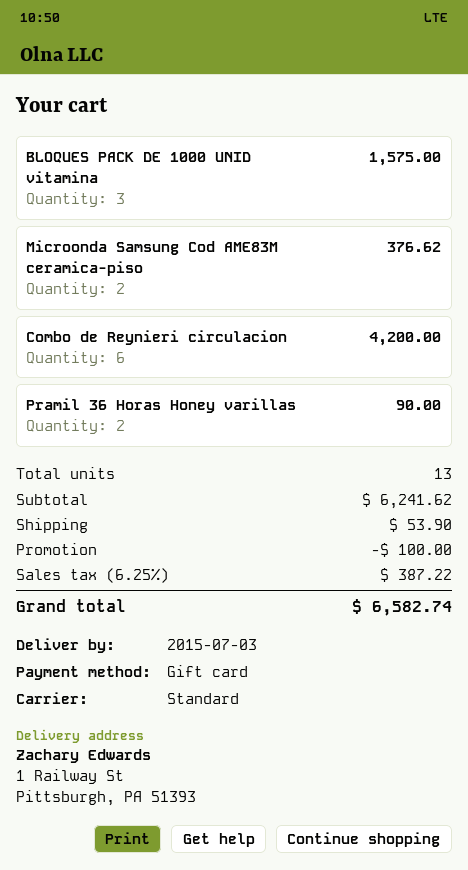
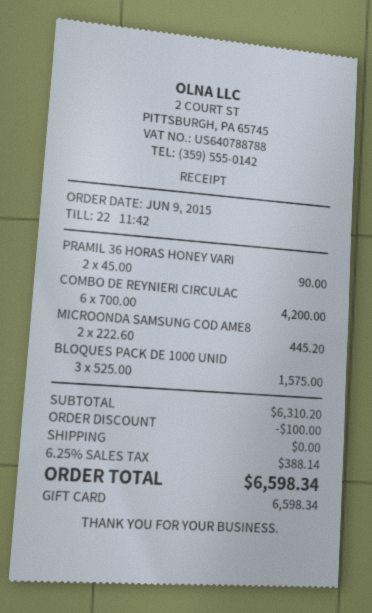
Microonda Samsung Cod AME83M ceramica-piso: 2 for 376.62 -> 2 for 445.20
subtotal: 6241.62 -> 6310.20
shipping: 53.90 -> 0.00
tax: 6.25% = 387.22 -> 6.25% = 388.14
total: 6582.74 -> 6598.34

